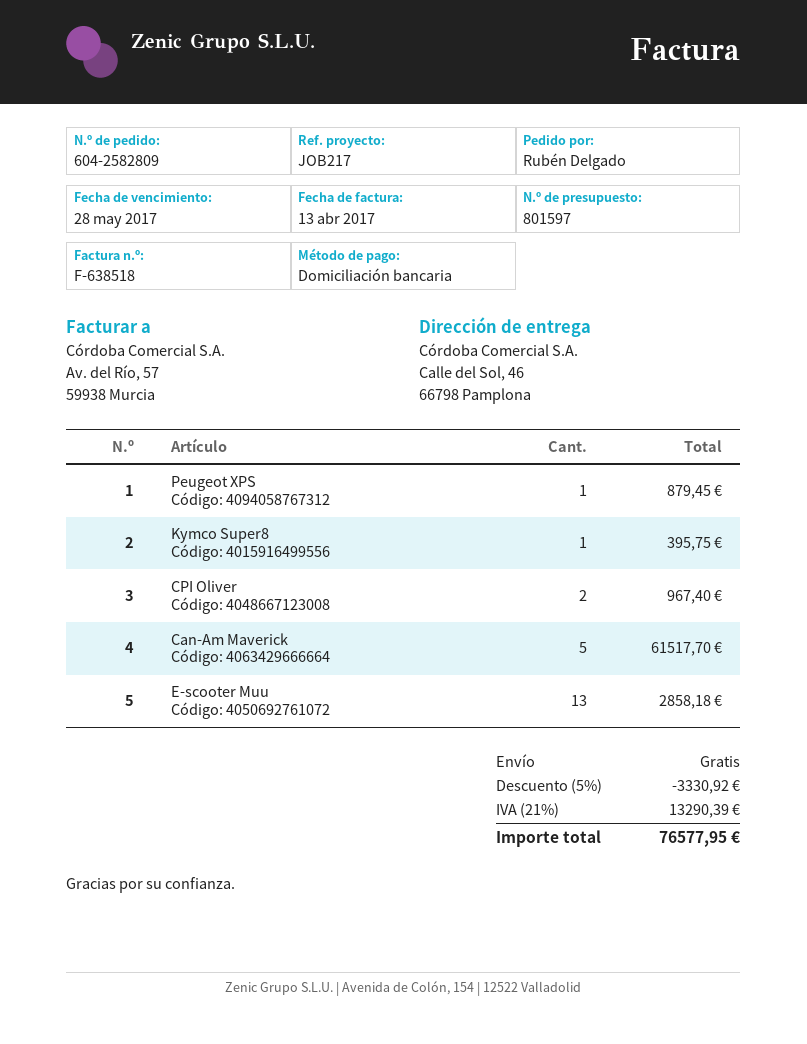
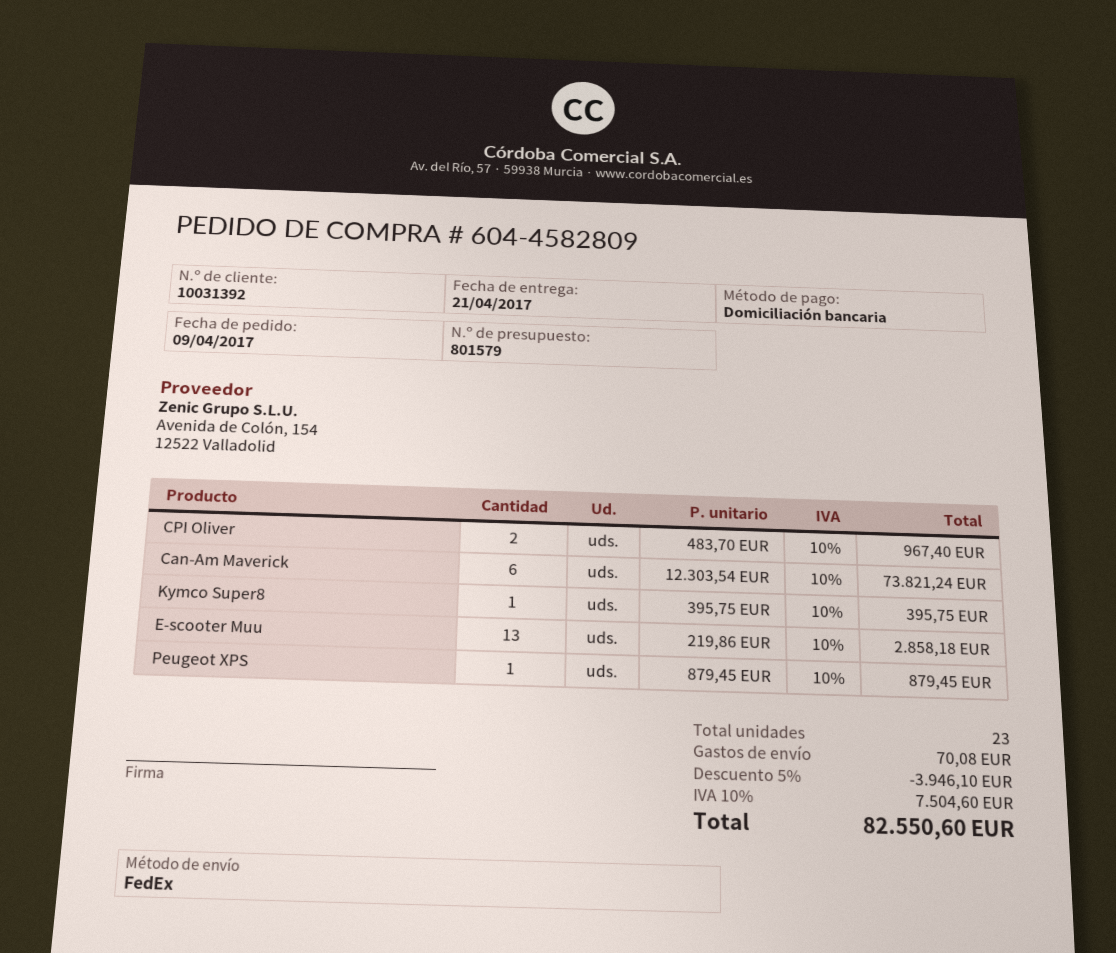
quote number: 801597 -> 801579
order number: 604-2582809 -> 604-4582809
Can-Am Maverick: 5 for 61517.70 -> 6 for 73821.24
discount: 5% = 3330.92 -> 5% = 3946.10
shipping: 0.00 -> 70.08
tax: 21% = 13290.39 -> 10% = 7504.60
total: 76577.95 -> 82550.60

